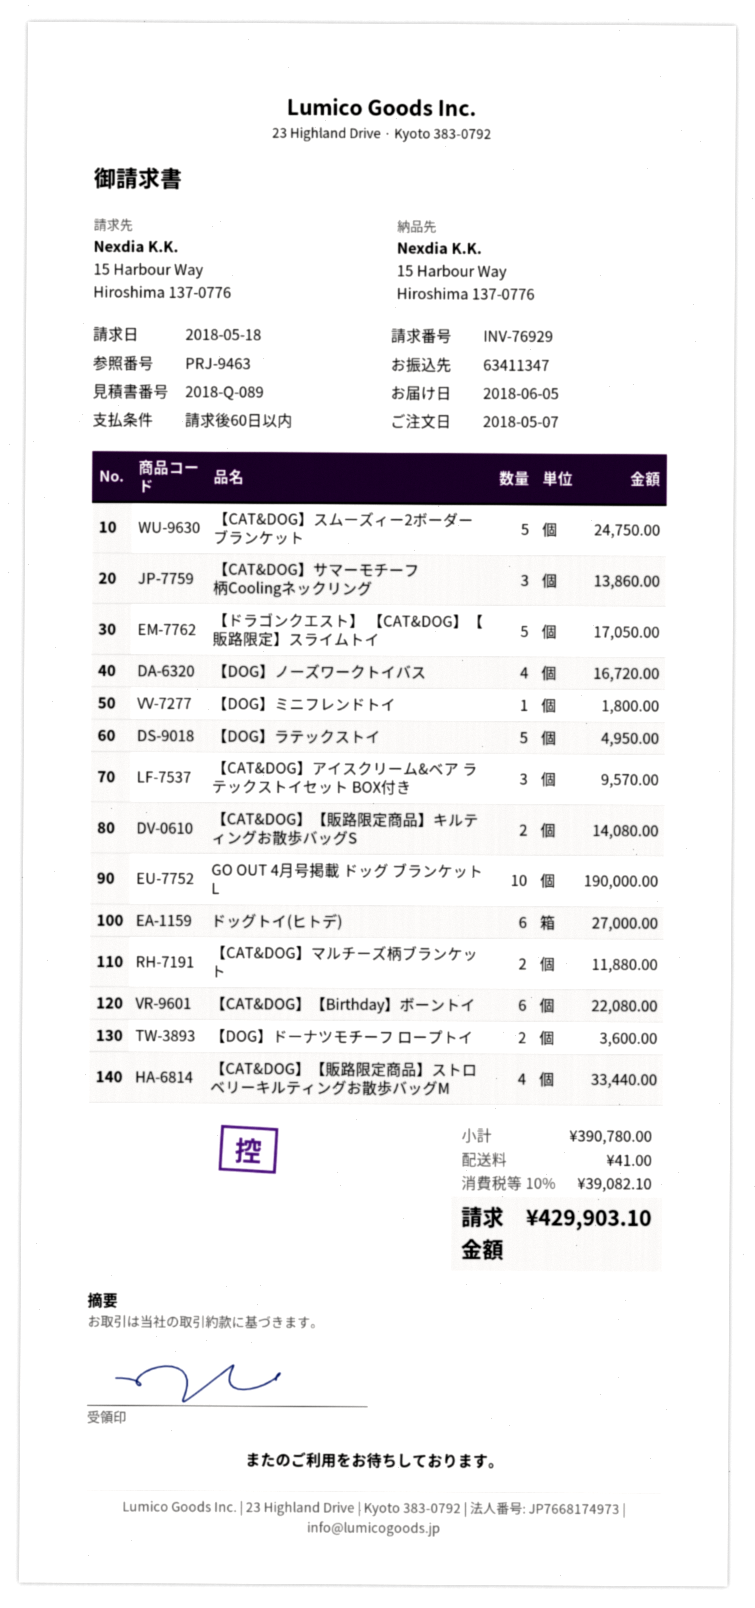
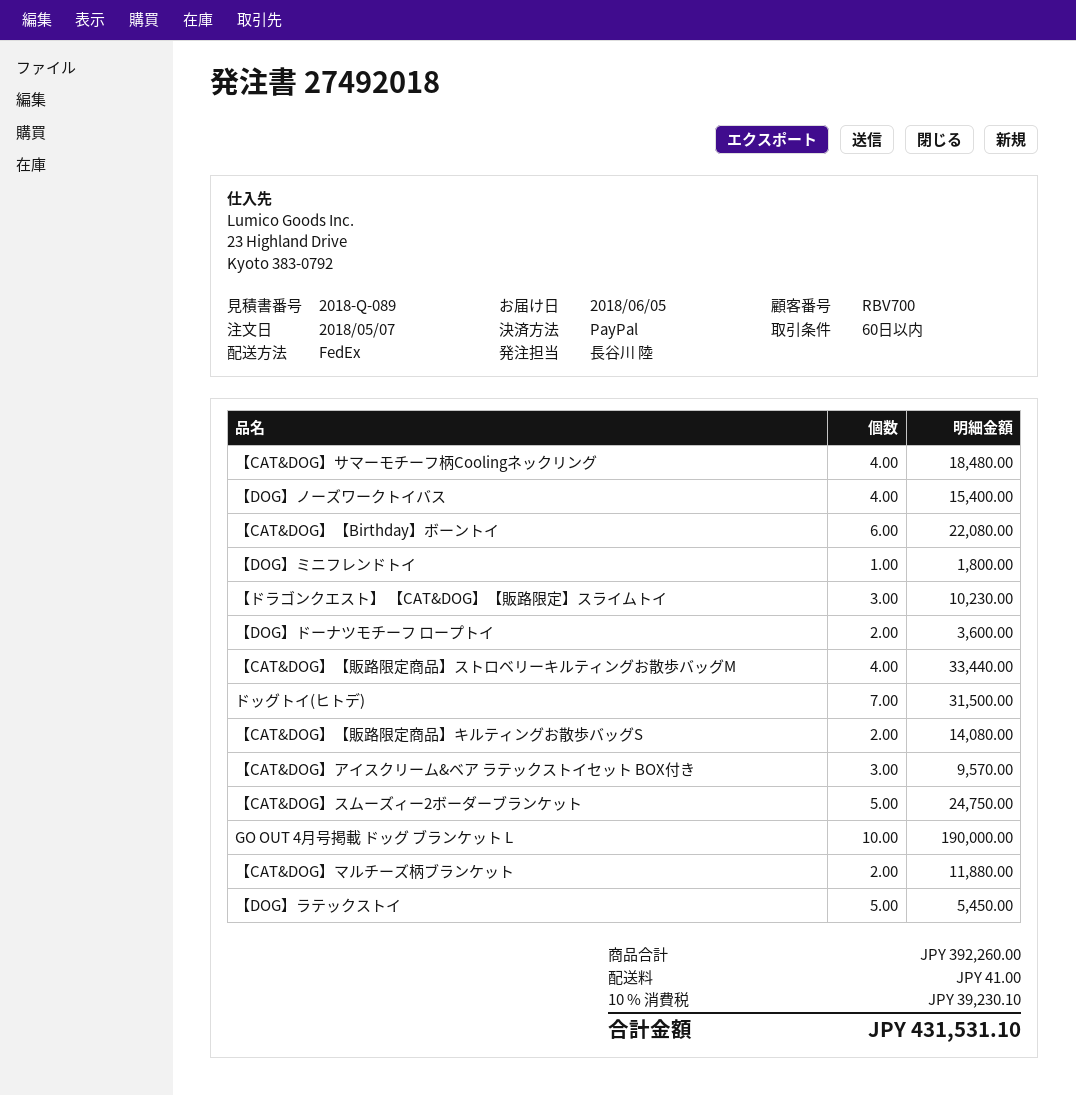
【CAT&DOG】サマーモチーフ柄Coolingネックリング: 3 for 13860.00 -> 4 for 18480.00
【ドラゴンクエスト】 【CAT&DOG】【販路限定】スライムトイ: 5 for 17050.00 -> 3 for 10230.00
【DOG】ノーズワークトイバス: 4 for 16720.00 -> 4 for 15400.00
【DOG】ラテックストイ: 5 for 4950.00 -> 5 for 5450.00
ドッグトイ(ヒトデ): 6 for 27000.00 -> 7 for 31500.00
subtotal: 390780.00 -> 392260.00
tax: 10% = 39082.10 -> 10% = 39230.10
total: 429903.10 -> 431531.10

